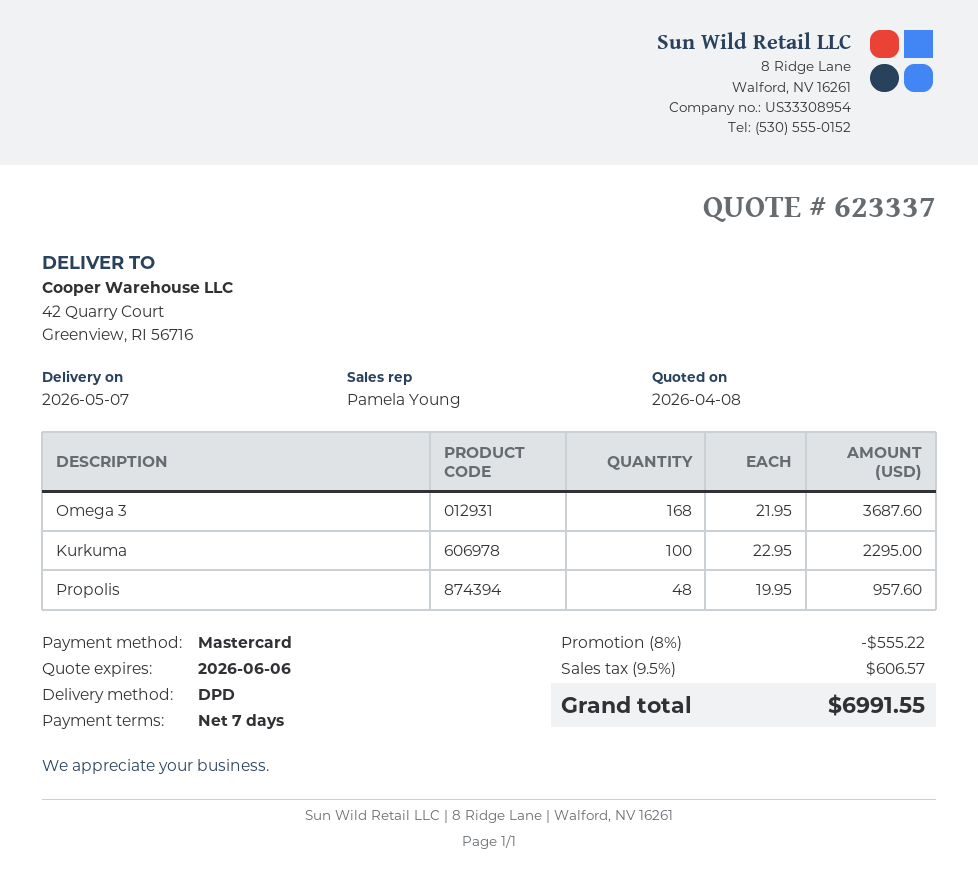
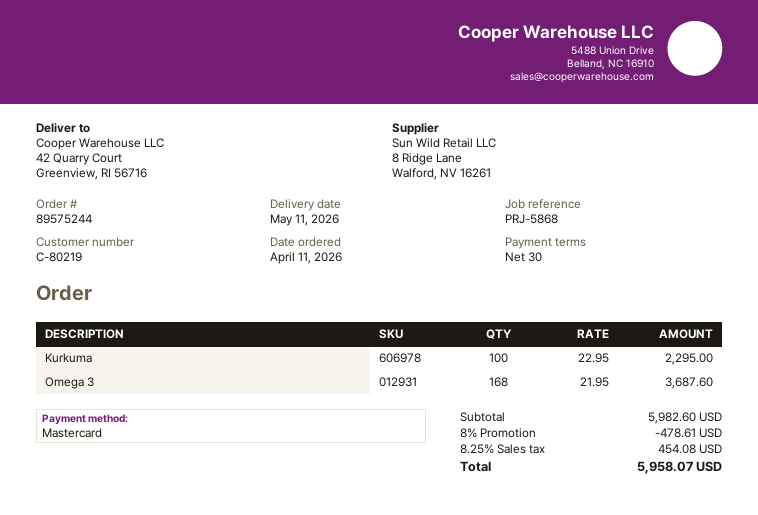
delivery date: 2026-05-07 -> 2026-05-11
payment terms: 7 days -> 30 days
Propolis: 48 x 19.95 = 957.60 -> none
discount: 8% = 555.22 -> 8% = 478.61
tax: 9.5% = 606.57 -> 8.25% = 454.08
total: 6991.55 -> 5958.07

